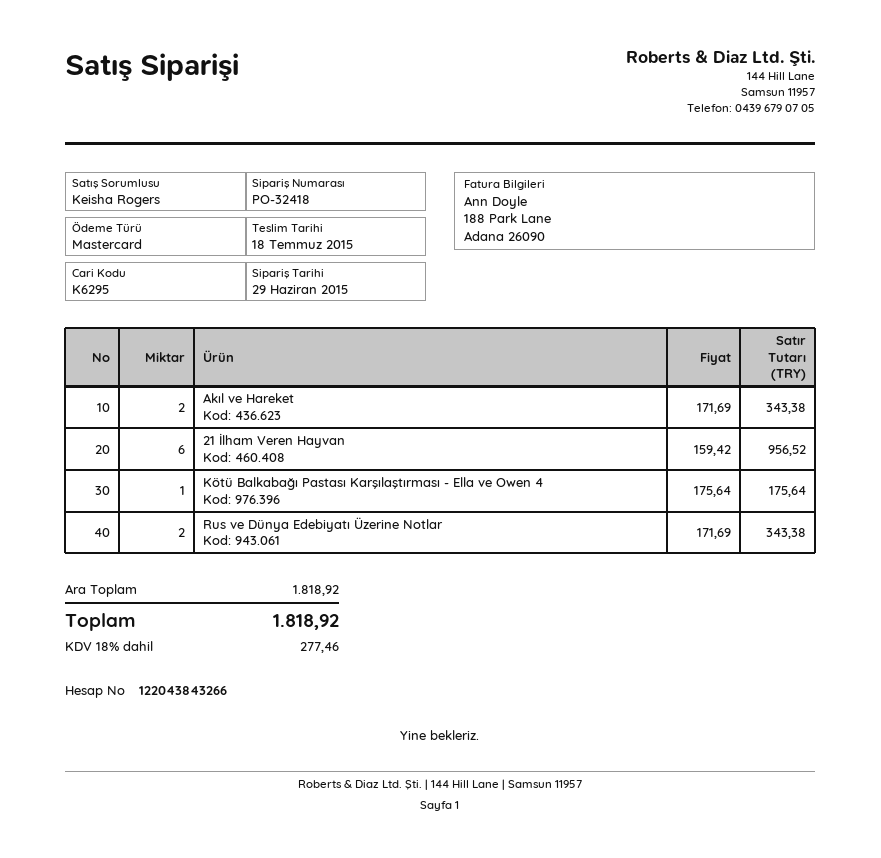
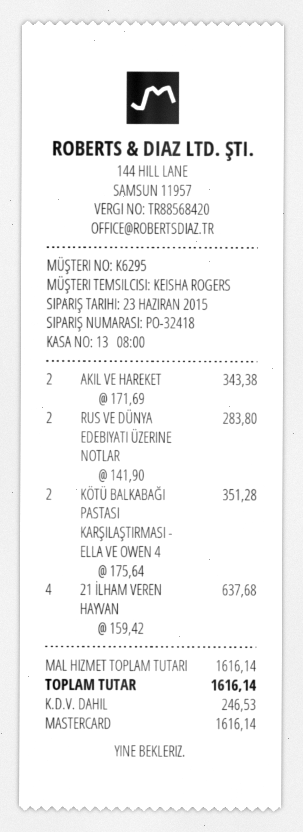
order date: 2015-06-29 -> 2015-06-23
21 İlham Veren Hayvan: 6 x 159.42 = 956.52 -> 4 x 159.42 = 637.68
Kötü Balkabağı Pastası Karşılaştırması - Ella ve Owen 4: 1 x 175.64 = 175.64 -> 2 x 175.64 = 351.28
Rus ve Dünya Edebiyatı Üzerine Notlar: 2 x 171.69 = 343.38 -> 2 x 141.90 = 283.80
subtotal: 1818.92 -> 1616.14
tax: 277.46 -> 246.53
total: 1818.92 -> 1616.14

